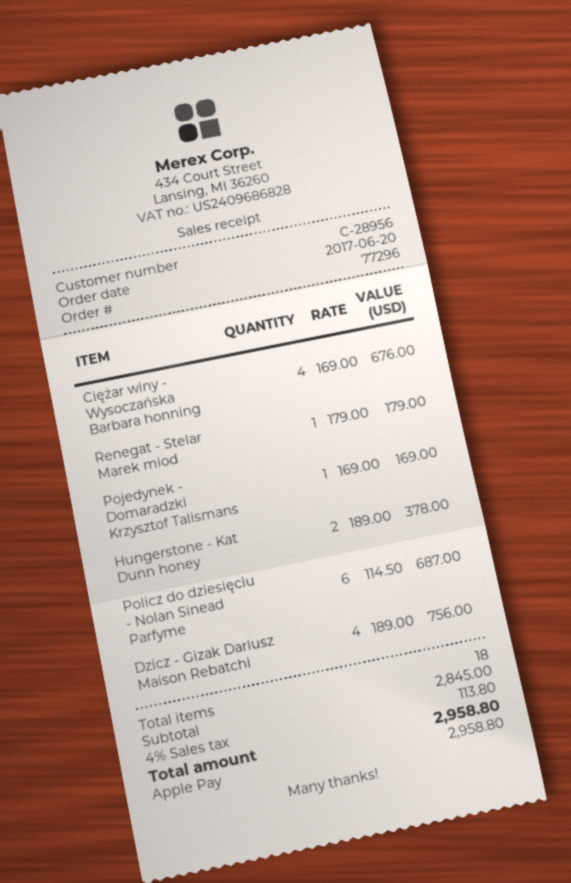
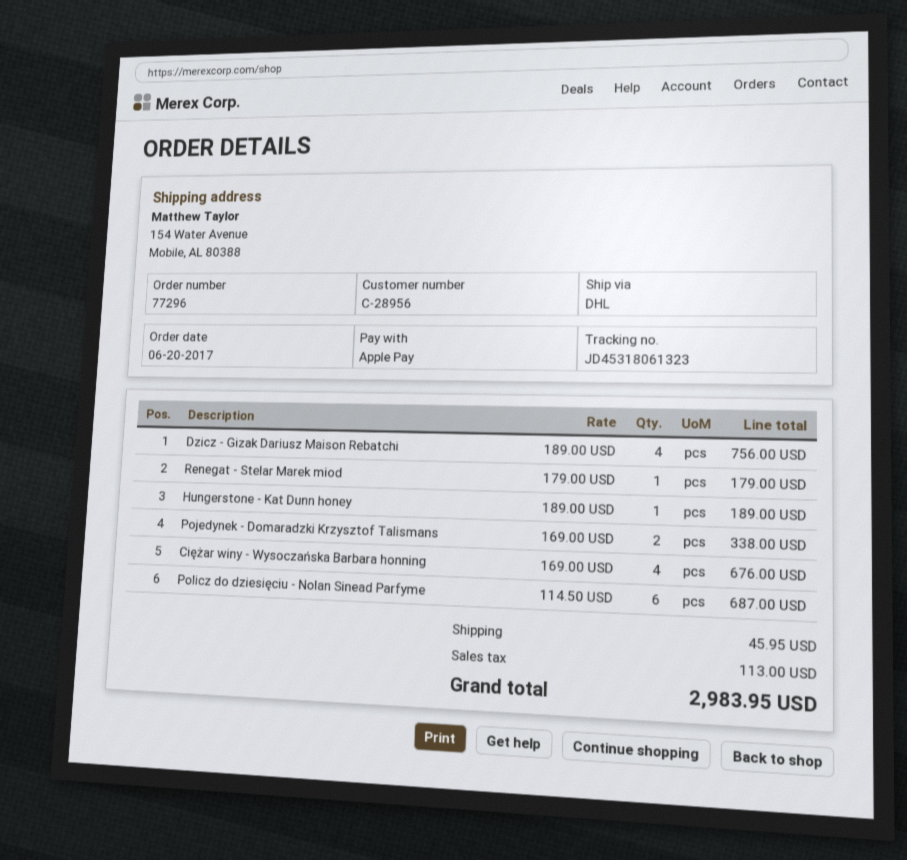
Pojedynek - Domaradzki Krzysztof Talismans: 1 x 169.00 = 169.00 -> 2 x 169.00 = 338.00
Hungerstone - Kat Dunn honey: 2 x 189.00 = 378.00 -> 1 x 189.00 = 189.00
shipping: none -> 45.95
tax: 113.80 -> 113.00
total: 2958.80 -> 2983.95

